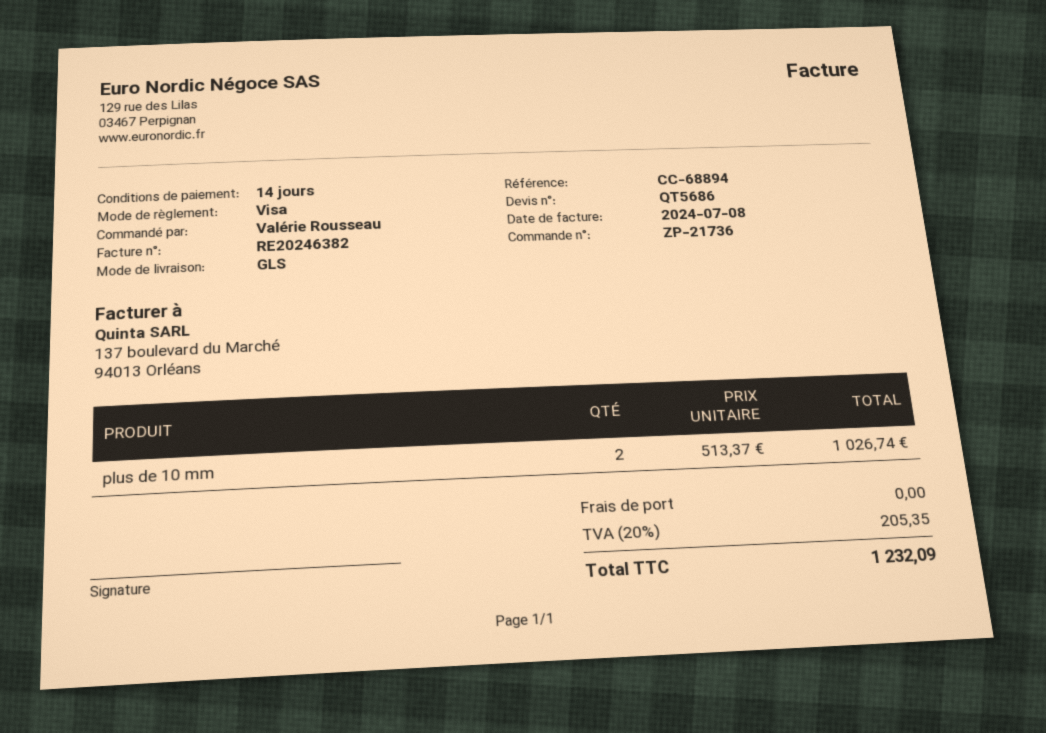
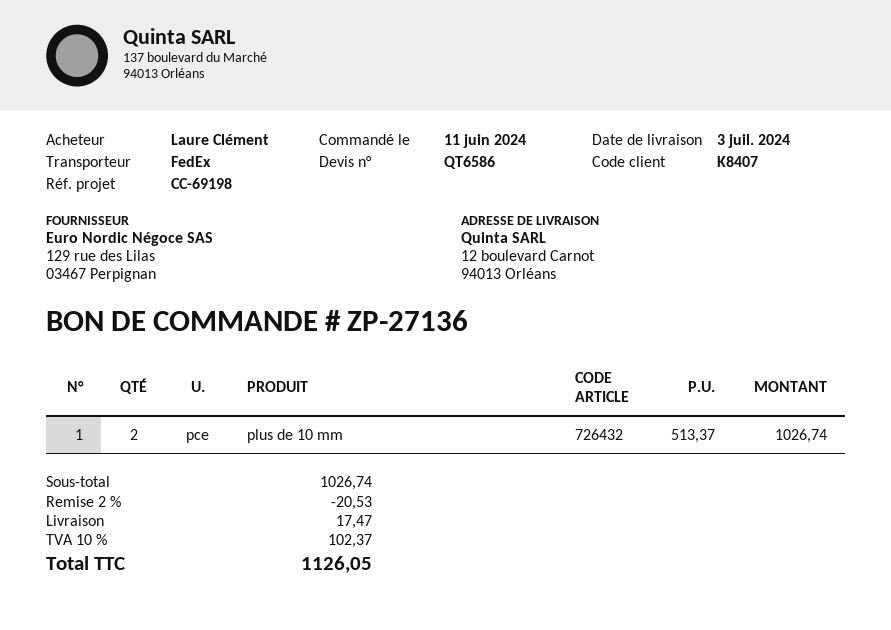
quote number: QT5686 -> QT6586
order number: ZP-21736 -> ZP-27136
reference: CC-68894 -> CC-69198
ordered by: Valérie Rousseau -> Laure Clément
shipping method: GLS -> FedEx
discount: none -> 2% = 20.53
shipping: 0.00 -> 17.47
tax: 20% = 205.35 -> 10% = 102.37
total: 1232.09 -> 1126.05

